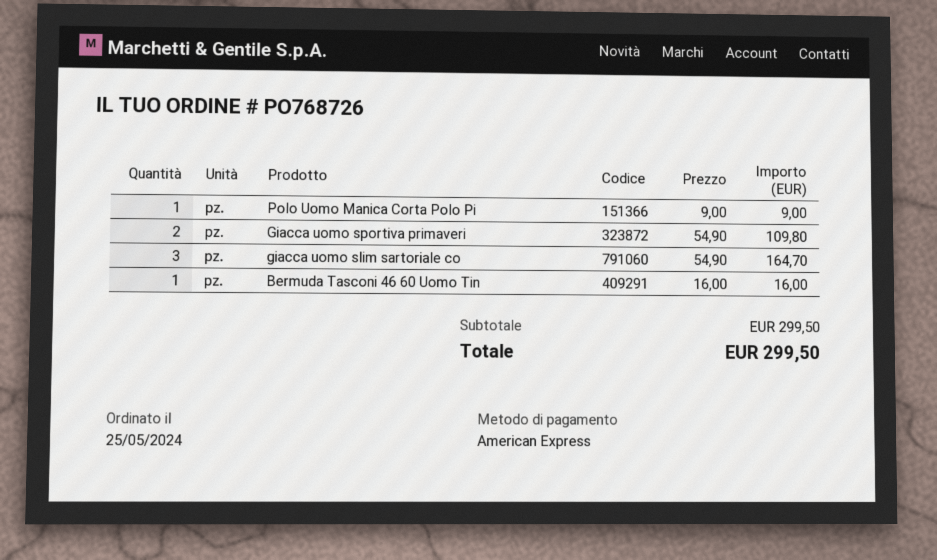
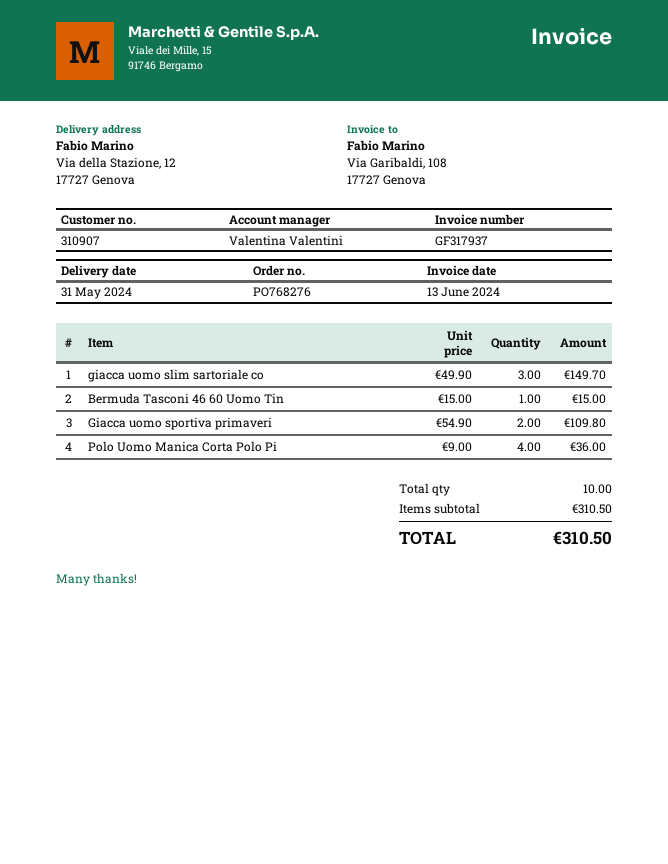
order number: PO768726 -> PO768276
Polo Uomo Manica Corta Polo Pi: 1 x 9.00 = 9.00 -> 4 x 9.00 = 36.00
giacca uomo slim sartoriale co: 3 x 54.90 = 164.70 -> 3 x 49.90 = 149.70
Bermuda Tasconi 46 60 Uomo Tin: 1 x 16.00 = 16.00 -> 1 x 15.00 = 15.00
subtotal: 299.50 -> 310.50
total: 299.50 -> 310.50

